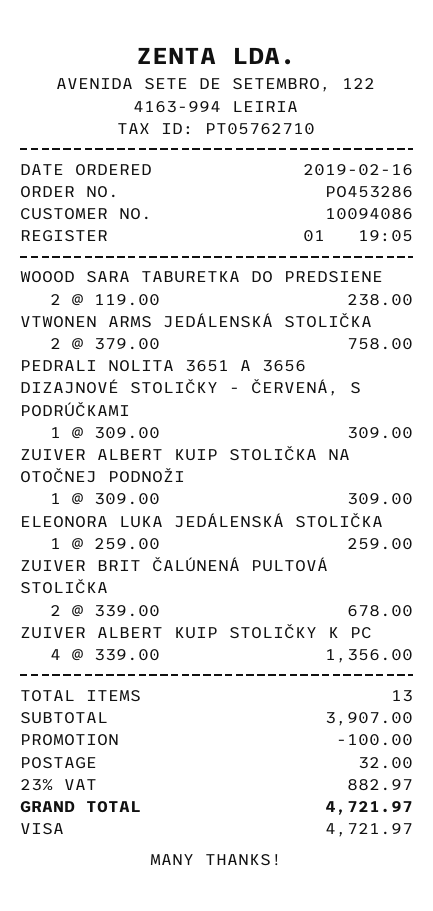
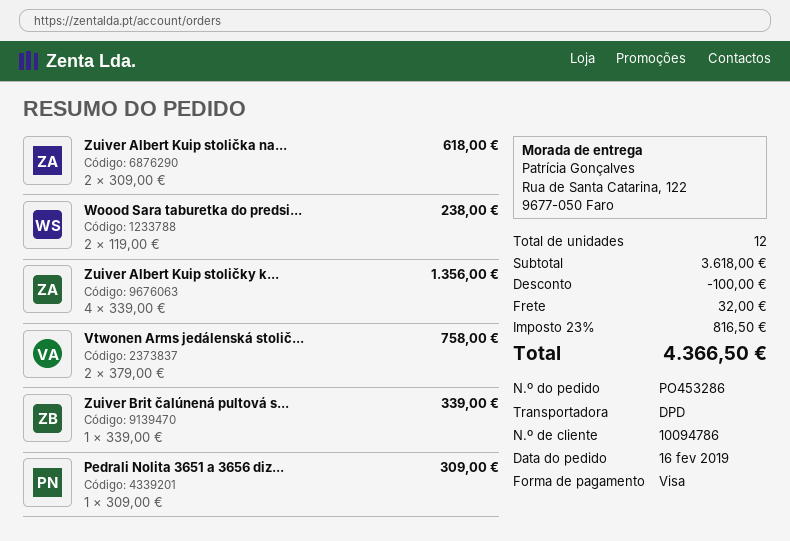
customer number: 10094086 -> 10094786
ZUIVER ALBERT KUIP STOLIČKA NA OTOČNEJ PODNOŽI: 1 x 309.00 = 309.00 -> 2 x 309.00 = 618.00
ELEONORA LUKA JEDÁLENSKÁ STOLIČKA: 1 x 259.00 = 259.00 -> none
ZUIVER BRIT ČALÚNENÁ PULTOVÁ STOLIČKA: 2 x 339.00 = 678.00 -> 1 x 339.00 = 339.00
total quantity: 13 -> 12
subtotal: 3907.00 -> 3618.00
tax: 23% = 882.97 -> 23% = 816.50
total: 4721.97 -> 4366.50

